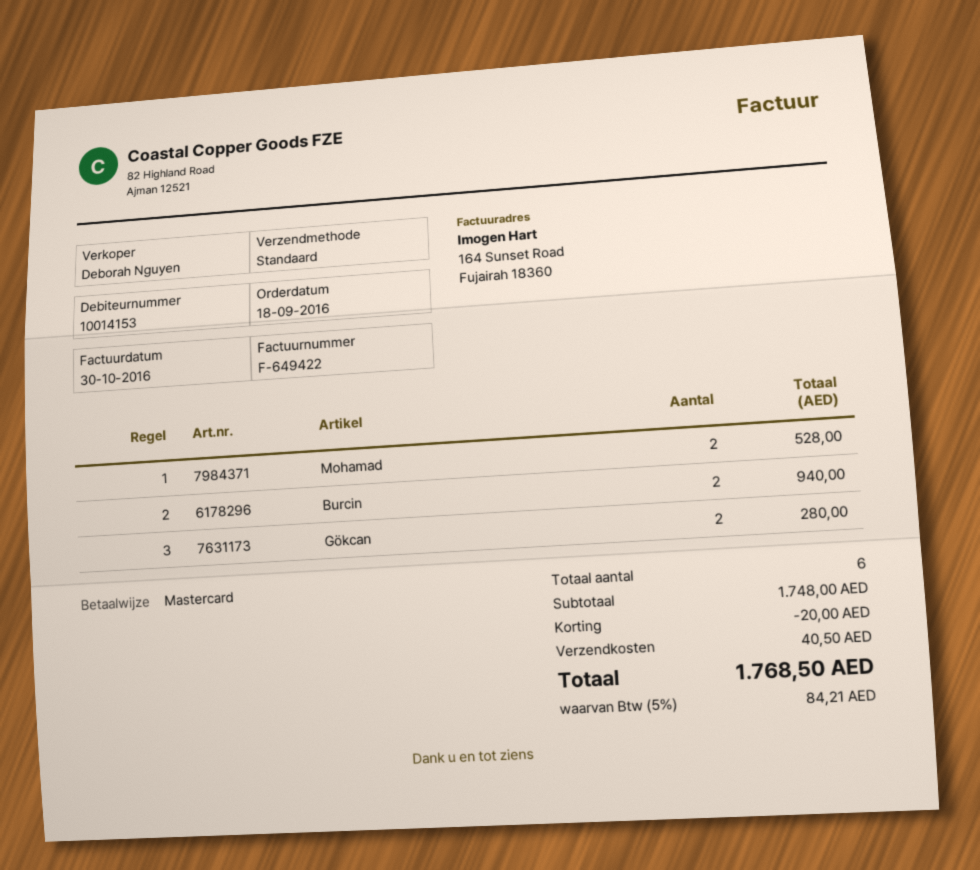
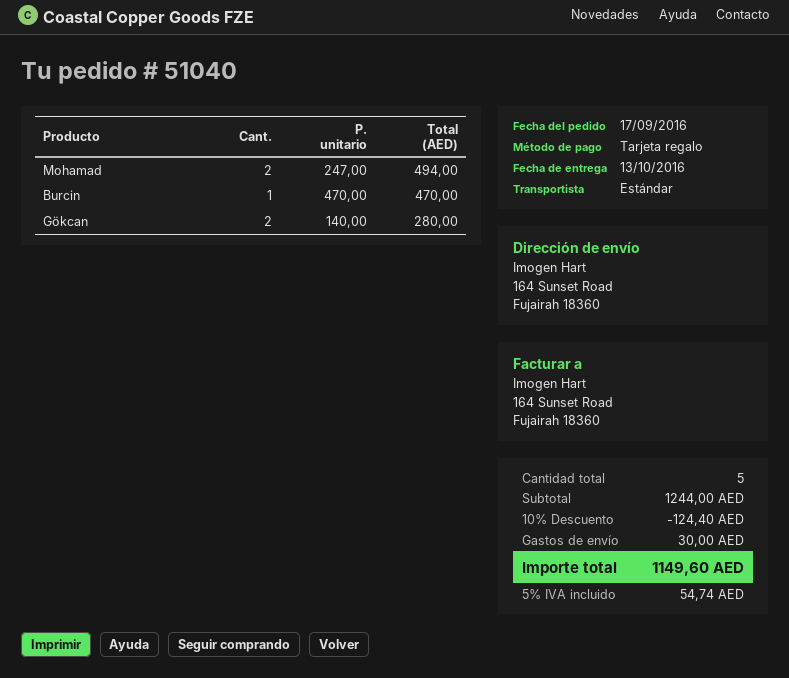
order date: 2016-09-18 -> 2016-09-17
payment method: Mastercard -> gift card
Mohamad: 2 for 528.00 -> 2 for 494.00
Burcin: 2 for 940.00 -> 1 for 470.00
total quantity: 6 -> 5
subtotal: 1748.00 -> 1244.00
discount: 20.00 -> 124.40
shipping: 40.50 -> 30.00
tax: 5% = 84.21 -> 5% = 54.74
total: 1768.50 -> 1149.60

